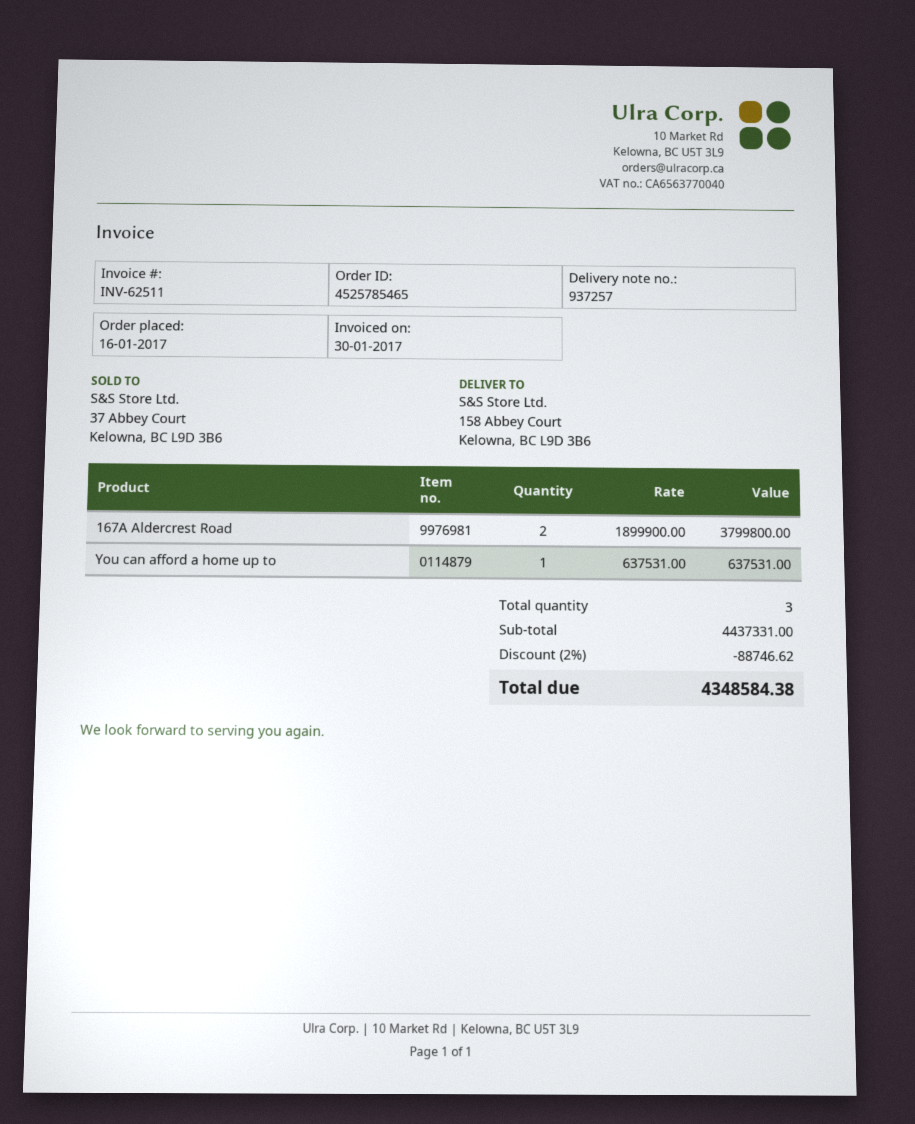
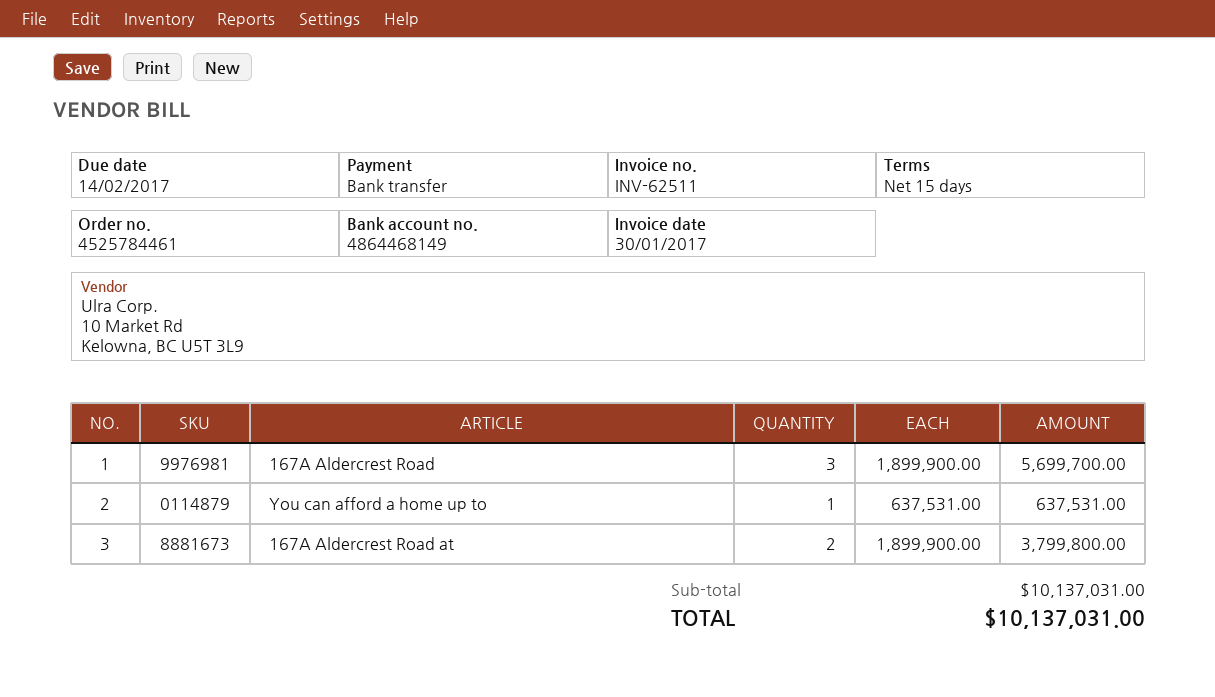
order number: 4525785465 -> 4525784461
167A Aldercrest Road: 2 x 1899900.00 = 3799800.00 -> 3 x 1899900.00 = 5699700.00
167A Aldercrest Road at: none -> 2 x 1899900.00 = 3799800.00
subtotal: 4437331.00 -> 10137031.00
discount: 2% = 88746.62 -> none
total: 4348584.38 -> 10137031.00

